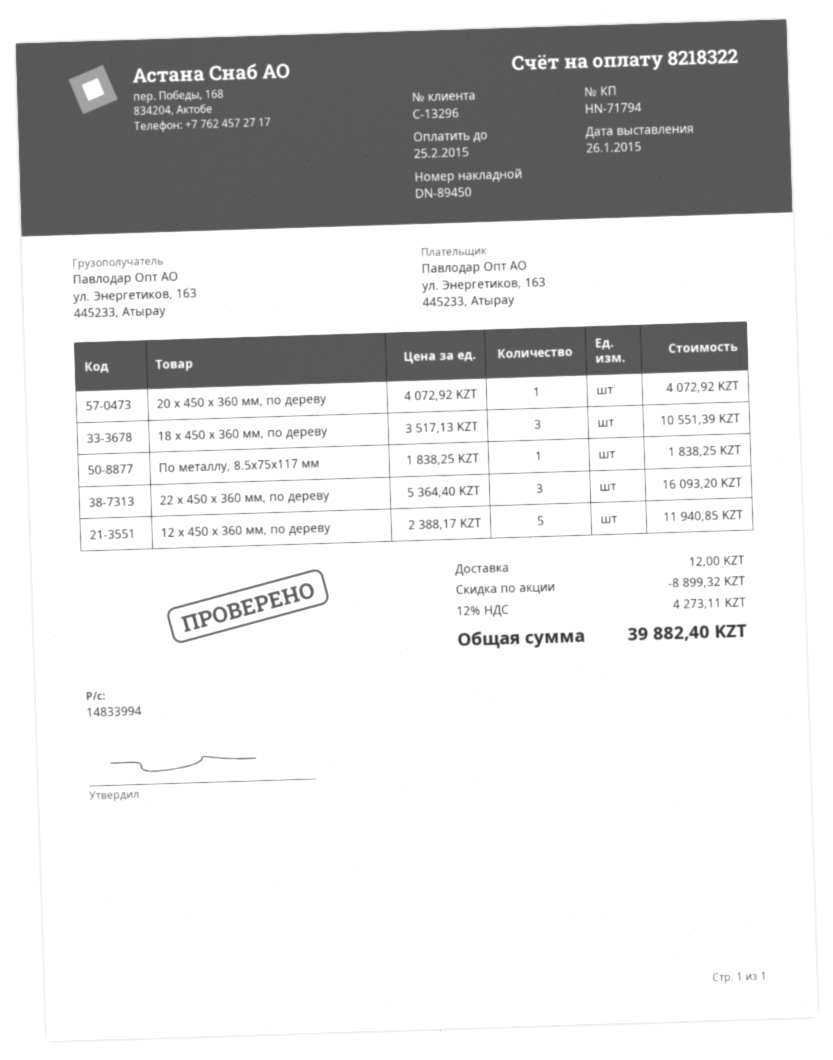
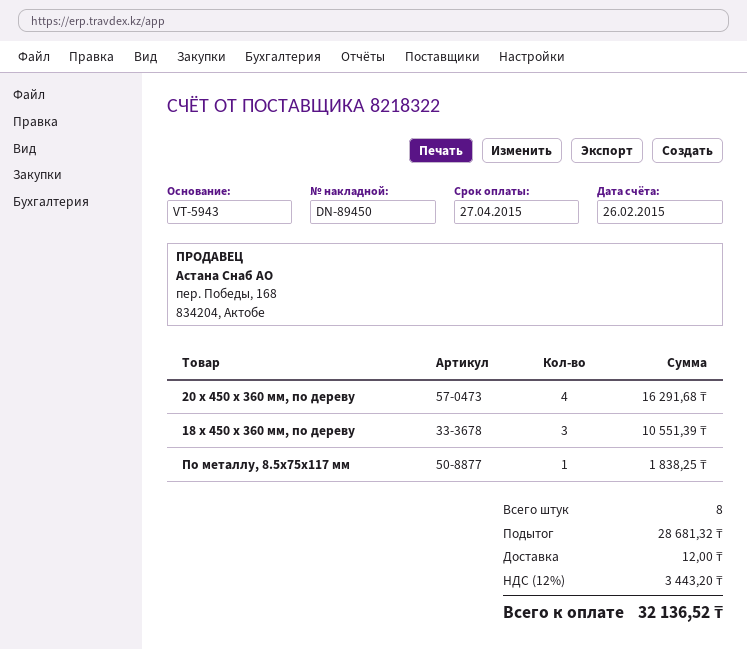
invoice date: 2015-01-26 -> 2015-02-26
due date: 2015-02-25 -> 2015-04-27
20 x 450 х 360 мм, по дереву: 1 for 4072.92 -> 4 for 16291.68
22 x 450 х 360 мм, по дереву: 3 for 16093.20 -> none
12 x 450 х 360 мм, по дереву: 5 for 11940.85 -> none
discount: 8899.32 -> none
tax: 12% = 4273.11 -> 12% = 3443.20
total: 39882.40 -> 32136.52

